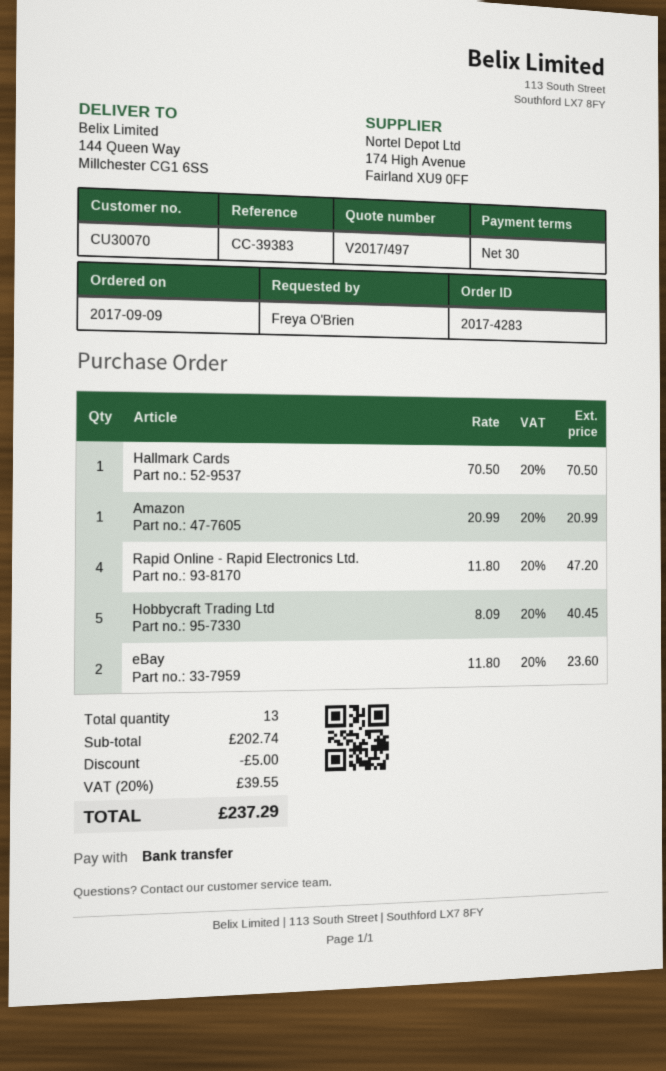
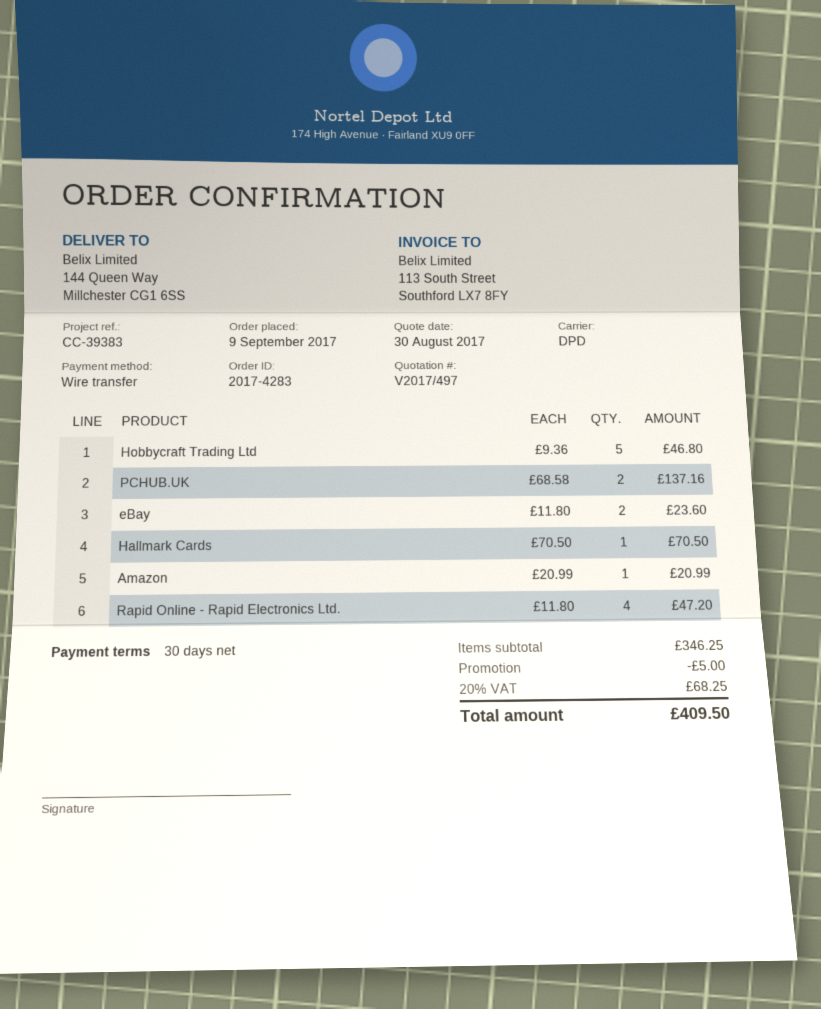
Hobbycraft Trading Ltd: 5 x 8.09 = 40.45 -> 5 x 9.36 = 46.80
PCHUB.UK: none -> 2 x 68.58 = 137.16
subtotal: 202.74 -> 346.25
tax: 20% = 39.55 -> 20% = 68.25
total: 237.29 -> 409.50

